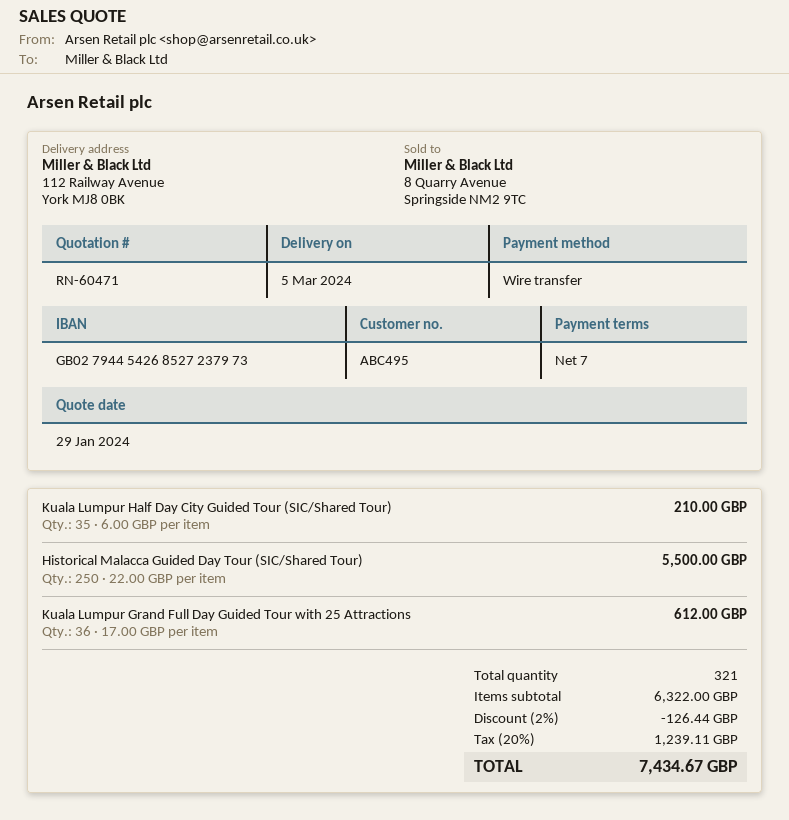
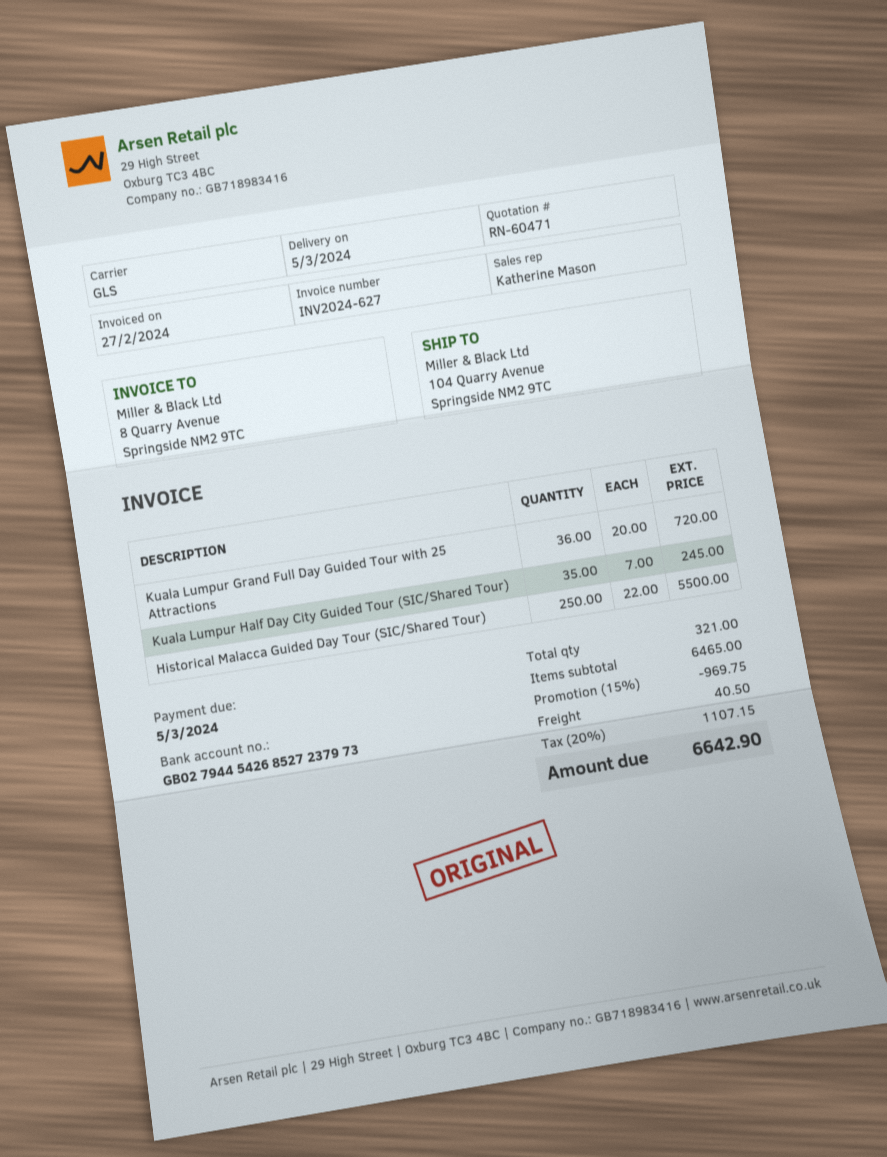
ship to: 112 Railway Avenue, York MJ8 0BK -> 104 Quarry Avenue, Springside NM2 9TC
Kuala Lumpur Half Day City Guided Tour (SIC/Shared Tour): 35 x 6.00 = 210.00 -> 35 x 7.00 = 245.00
Kuala Lumpur Grand Full Day Guided Tour with 25 Attractions: 36 x 17.00 = 612.00 -> 36 x 20.00 = 720.00
subtotal: 6322.00 -> 6465.00
discount: 2% = 126.44 -> 15% = 969.75
shipping: none -> 40.50
tax: 20% = 1239.11 -> 20% = 1107.15
total: 7434.67 -> 6642.90

